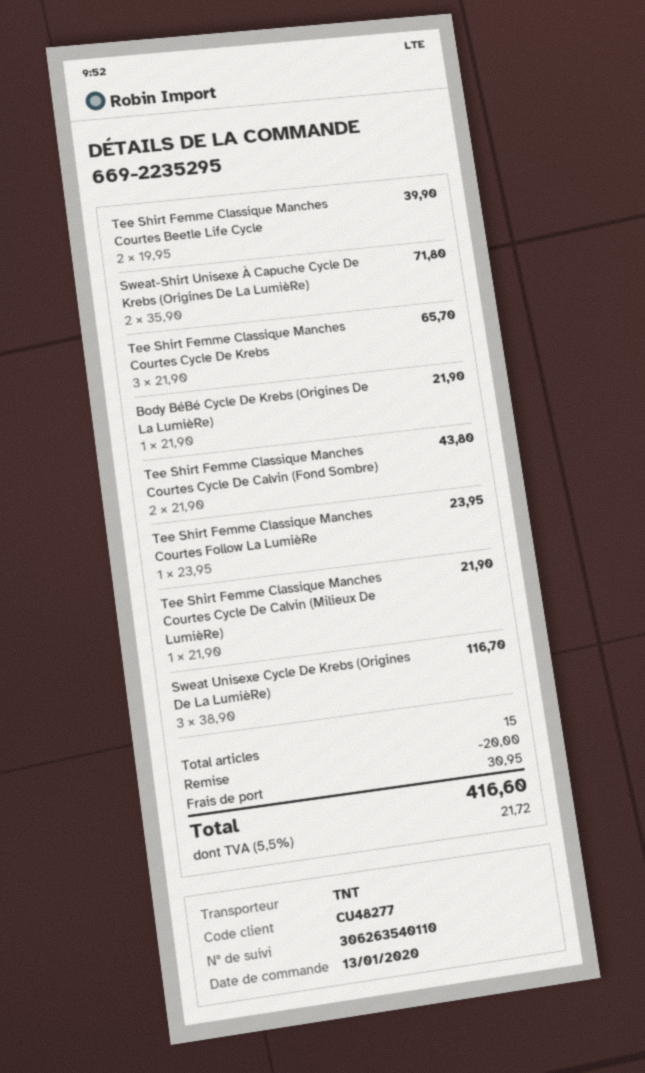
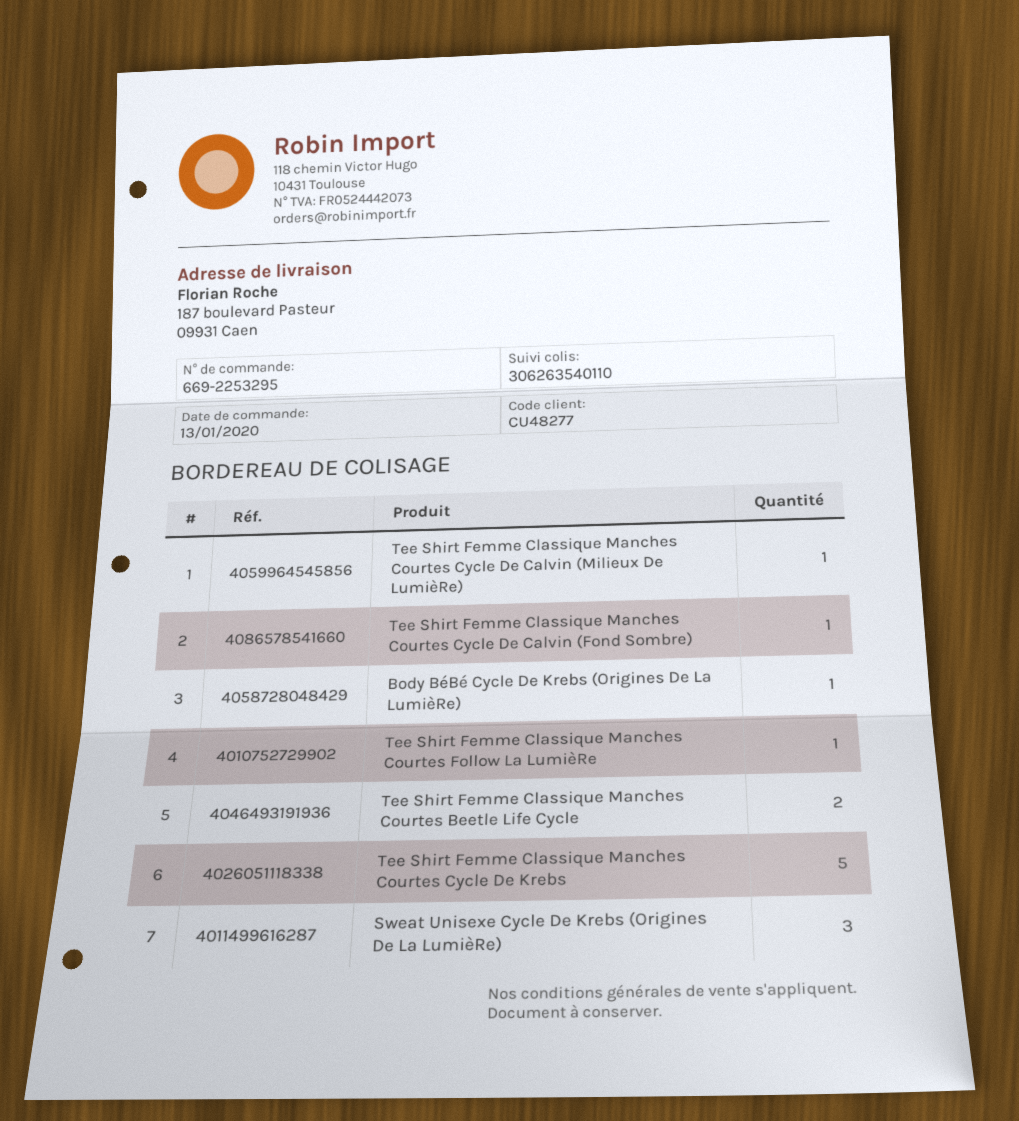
order number: 669-2235295 -> 669-2253295
Sweat-Shirt Unisexe À Capuche Cycle De Krebs (Origines De La LumièRe): 2 -> none
Tee Shirt Femme Classique Manches Courtes Cycle De Krebs: 3 -> 5
Tee Shirt Femme Classique Manches Courtes Cycle De Calvin (Fond Sombre): 2 -> 1

